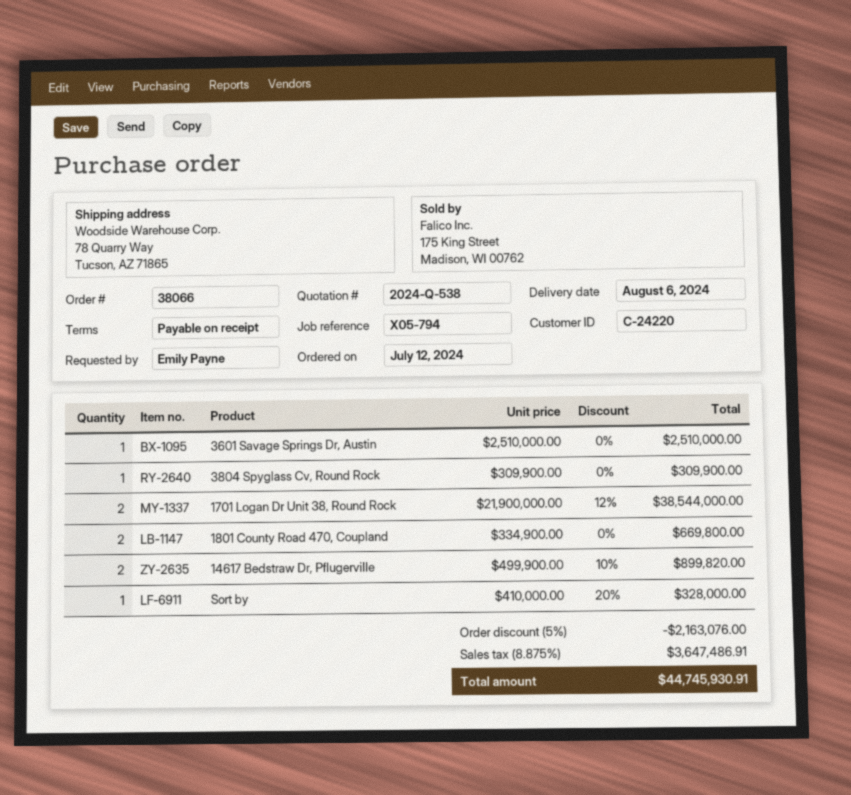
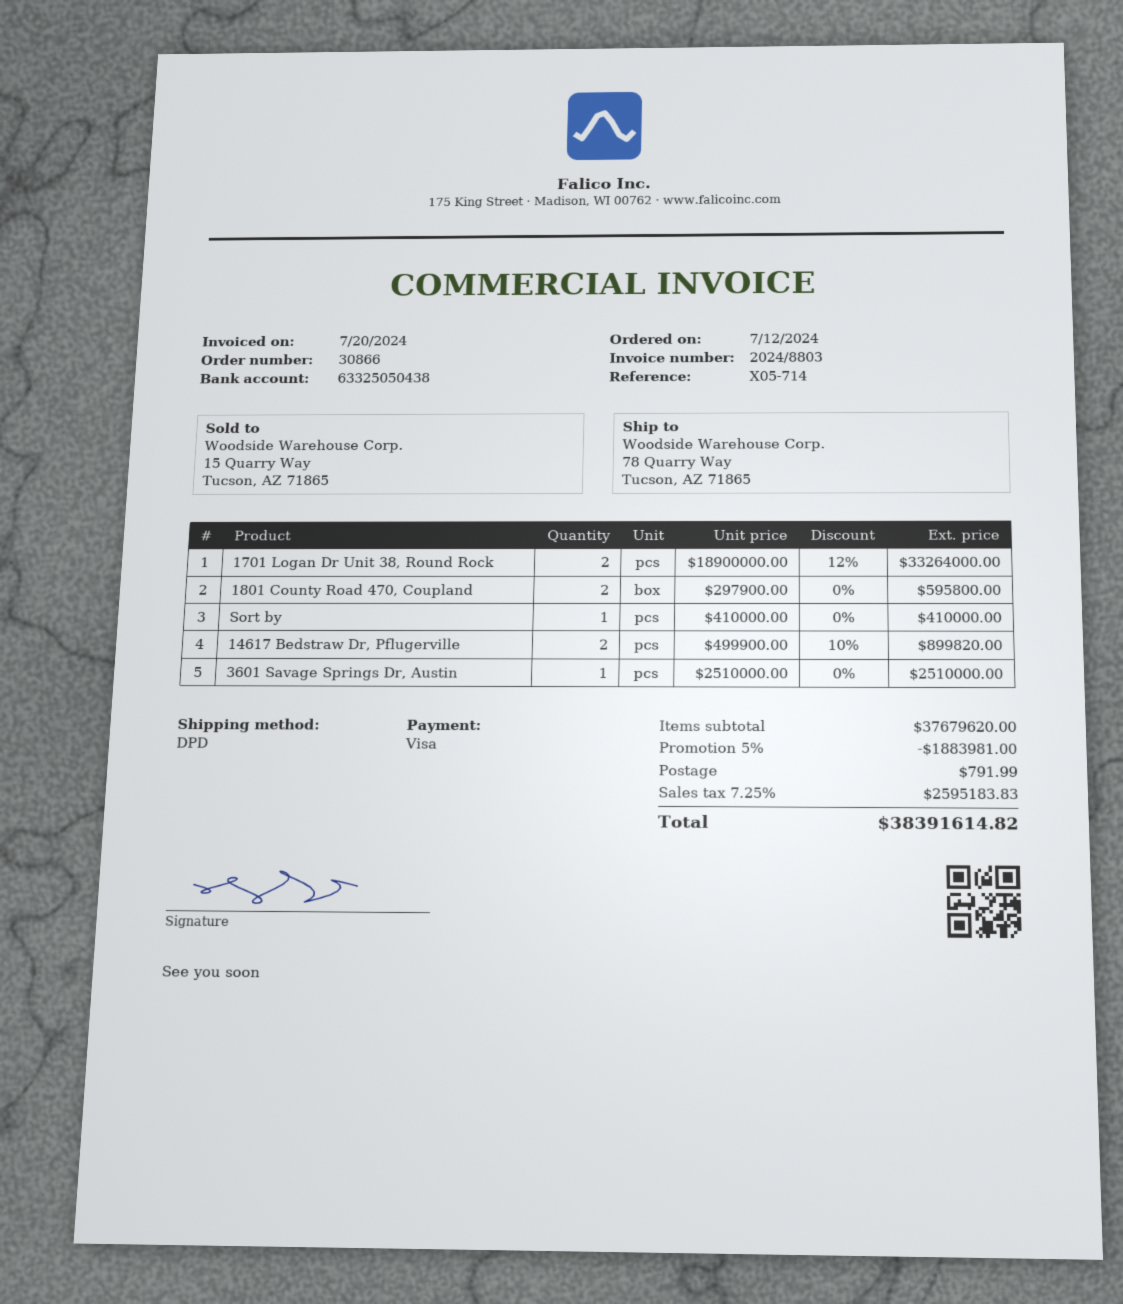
order number: 38066 -> 30866
reference: X05-794 -> X05-714
3804 Spyglass Cv, Round Rock: 1 x 309900.00 = 309900.00 -> none
1701 Logan Dr Unit 38, Round Rock: 2 x 21900000.00 - 12% = 38544000.00 -> 2 x 18900000.00 - 12% = 33264000.00
1801 County Road 470, Coupland: 2 x 334900.00 = 669800.00 -> 2 x 297900.00 = 595800.00
Sort by: 1 x 410000.00 - 20% = 328000.00 -> 1 x 410000.00 = 410000.00
discount: 5% = 2163076.00 -> 5% = 1883981.00
shipping: none -> 791.99
tax: 8.875% = 3647486.91 -> 7.25% = 2595183.83
total: 44745930.91 -> 38391614.82

